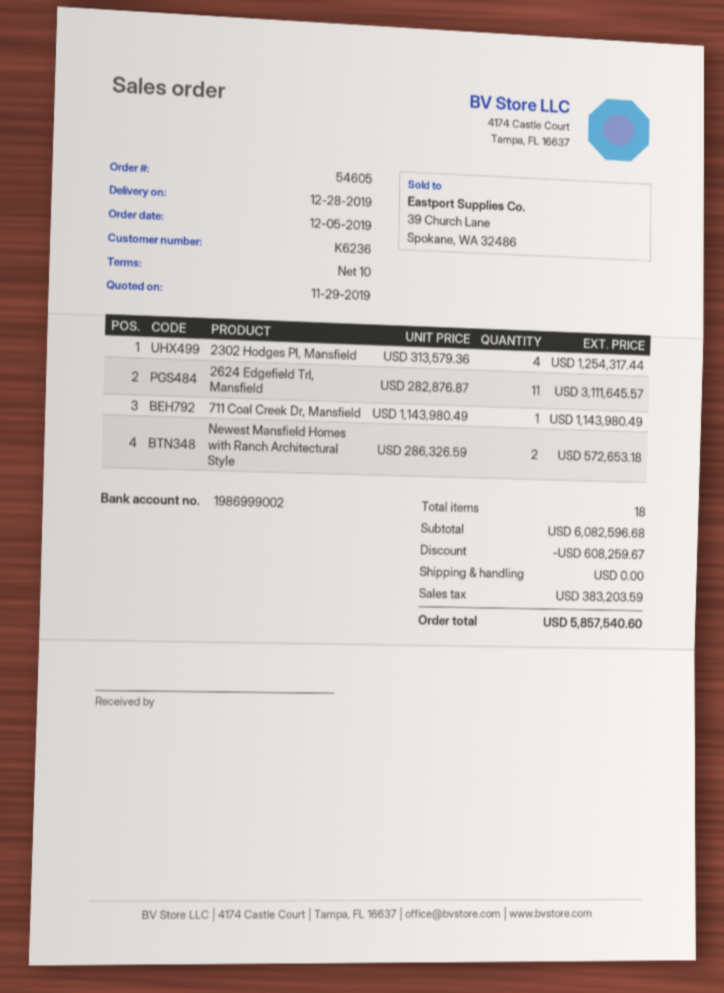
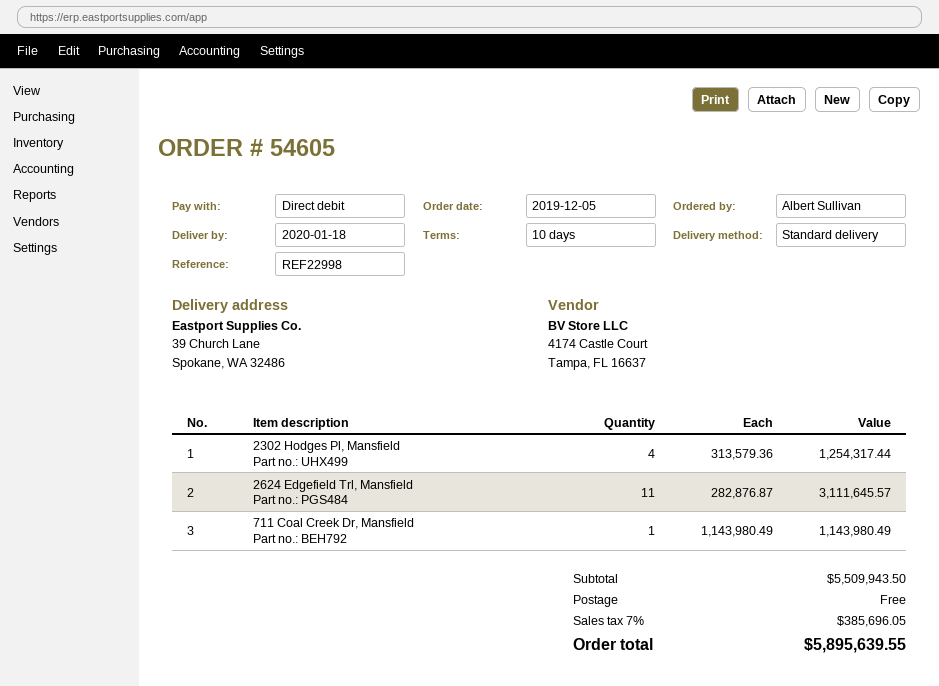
delivery date: 2019-12-28 -> 2020-01-18
Newest Mansfield Homes with Ranch Architectural Style: 2 x 286326.59 = 572653.18 -> none
subtotal: 6082596.68 -> 5509943.50
discount: 608259.67 -> none
tax: 383203.59 -> 385696.05
total: 5857540.60 -> 5895639.55

